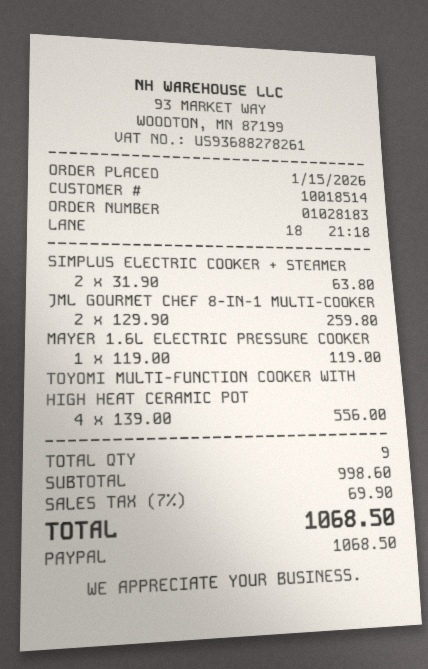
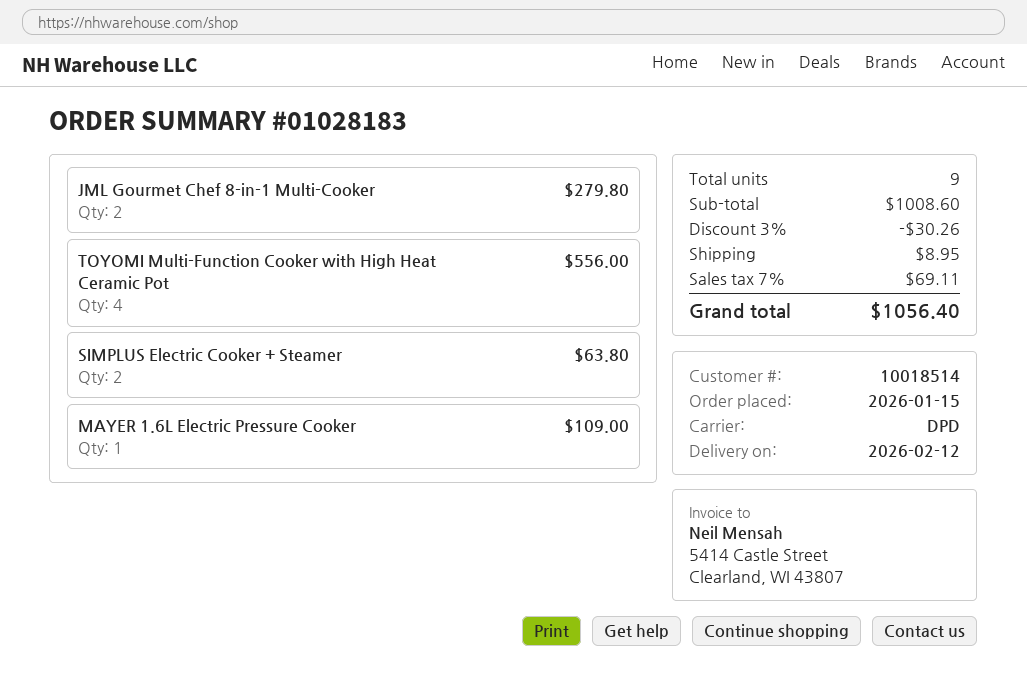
JML GOURMET CHEF 8-IN-1 MULTI-COOKER: 2 for 259.80 -> 2 for 279.80
MAYER 1.6L ELECTRIC PRESSURE COOKER: 1 for 119.00 -> 1 for 109.00
subtotal: 998.60 -> 1008.60
discount: none -> 3% = 30.26
shipping: none -> 8.95
tax: 7% = 69.90 -> 7% = 69.11
total: 1068.50 -> 1056.40

